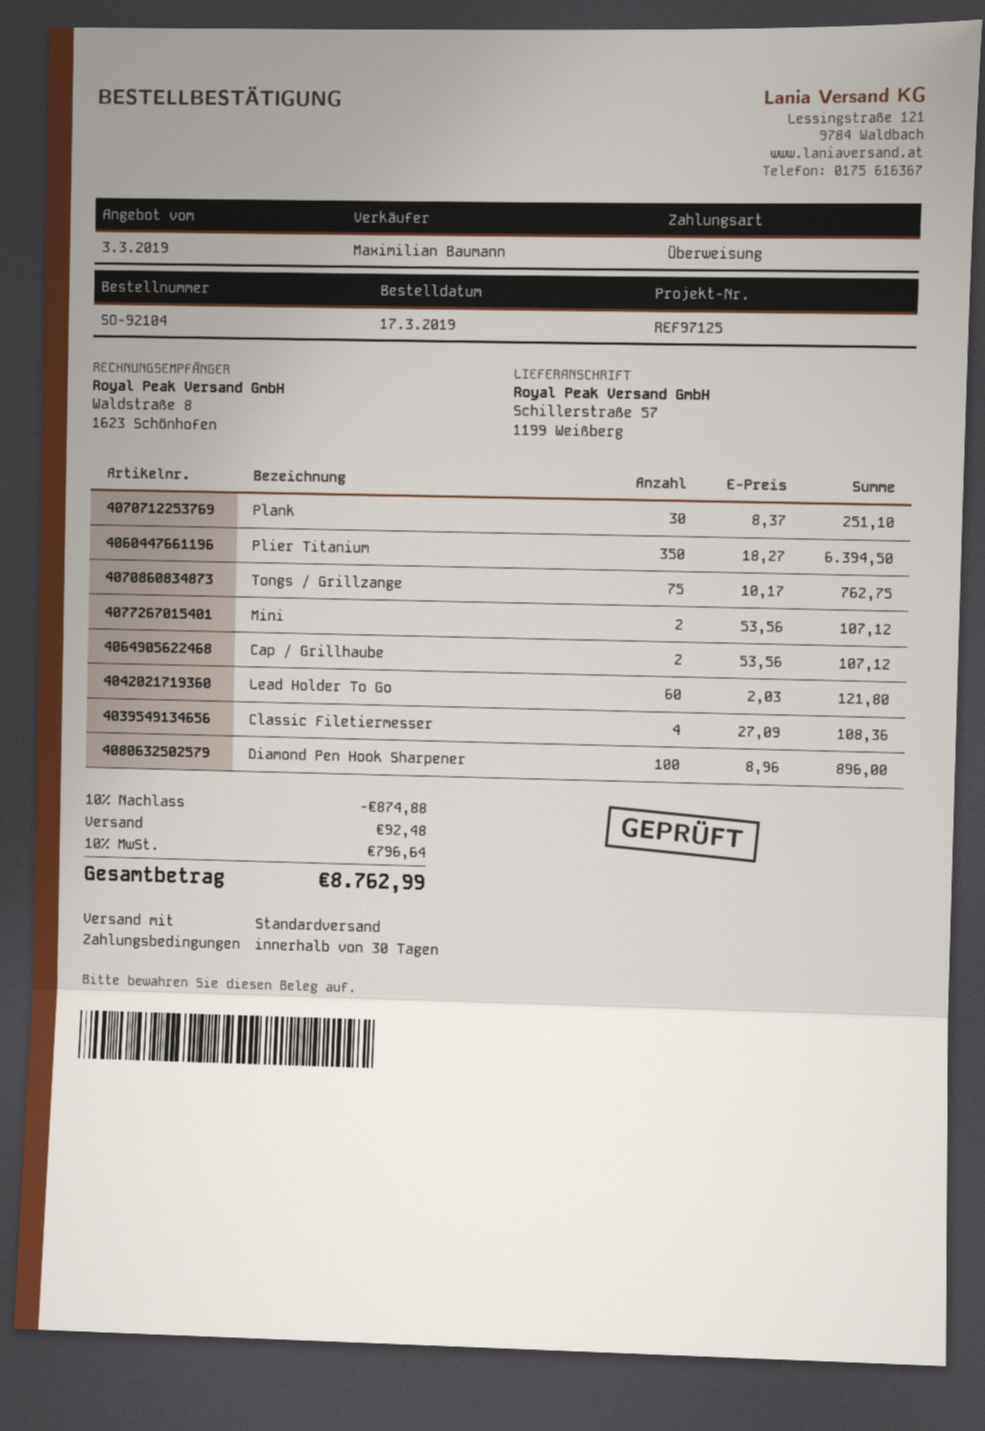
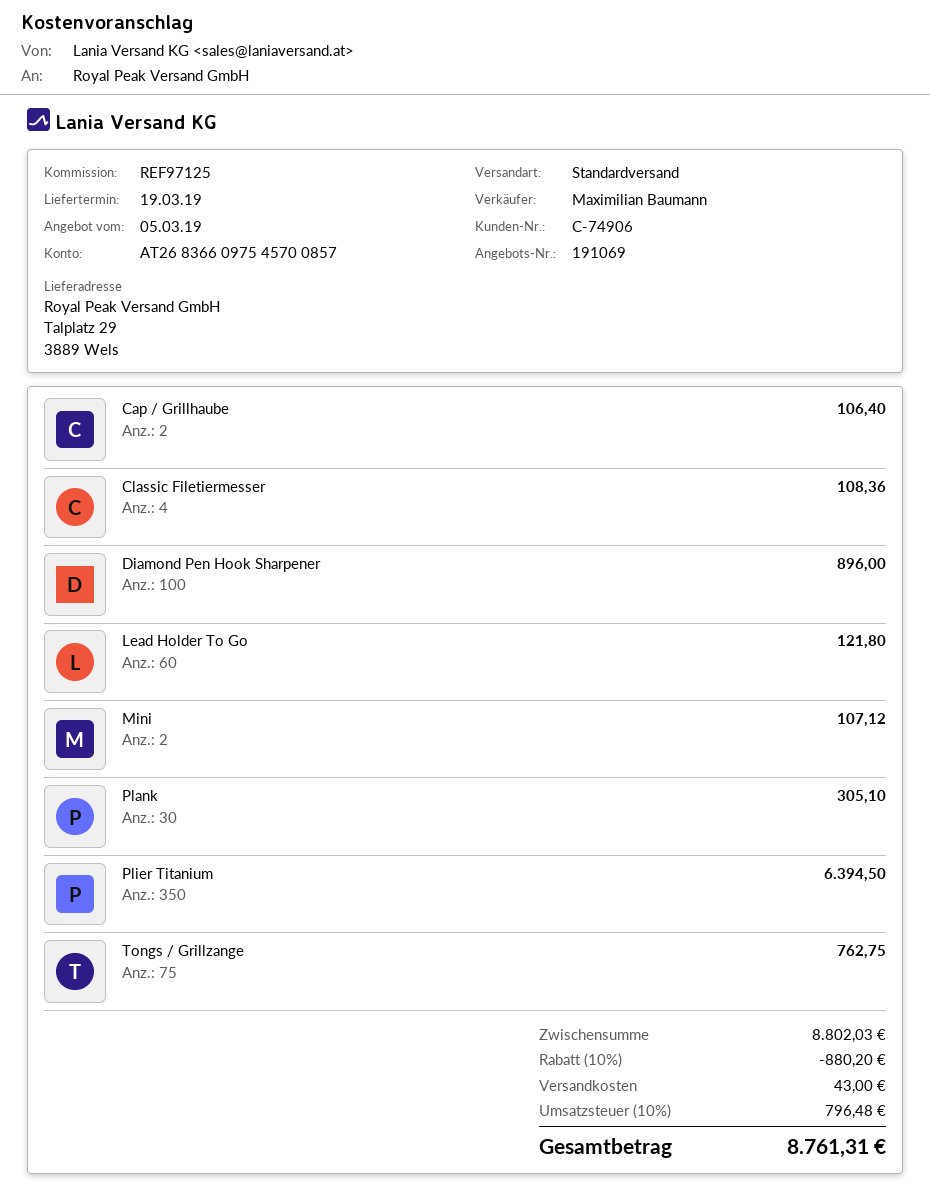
quote date: 2019-03-03 -> 2019-03-05
ship to: Schillerstraße 57, 1199 Weißberg -> Talplatz 29, 3889 Wels
Plank: 30 for 251.10 -> 30 for 305.10
Cap / Grillhaube: 2 for 107.12 -> 2 for 106.40
discount: 10% = 874.88 -> 10% = 880.20
shipping: 92.48 -> 43.00
tax: 10% = 796.64 -> 10% = 796.48
total: 8762.99 -> 8761.31

